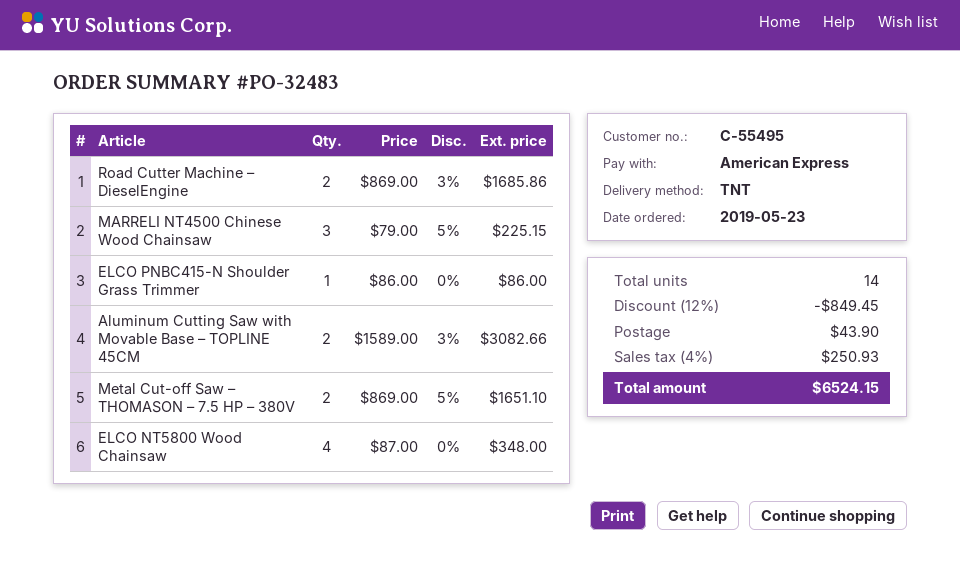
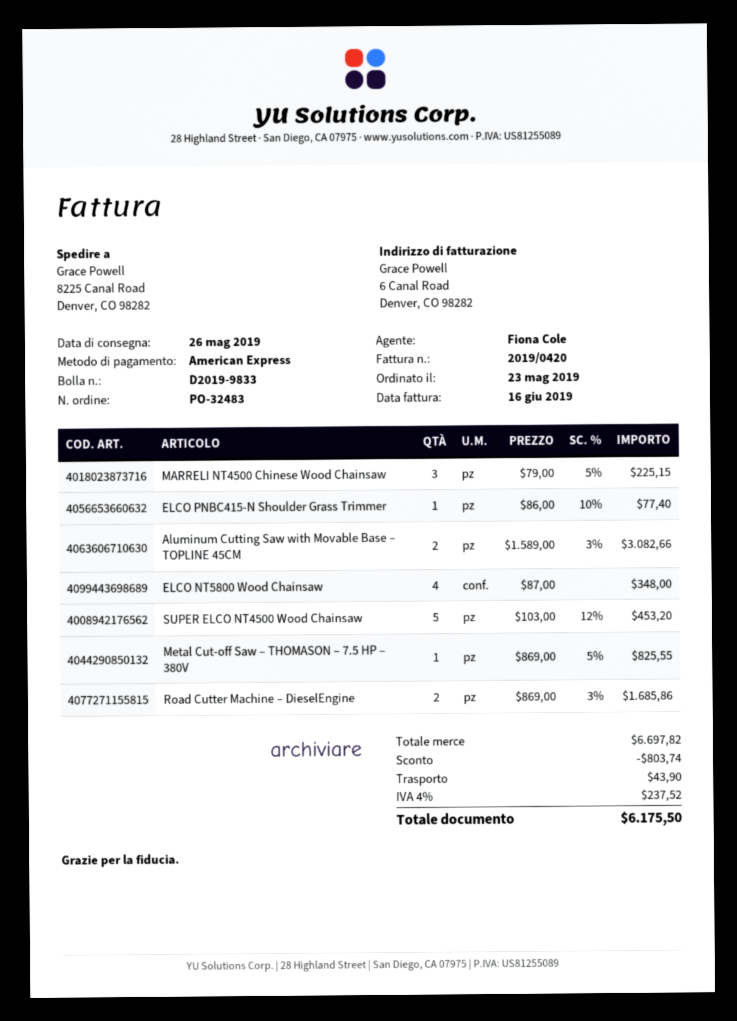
ELCO PNBC415-N Shoulder Grass Trimmer: 1 x 86.00 = 86.00 -> 1 x 86.00 - 10% = 77.40
Metal Cut-off Saw – THOMASON – 7.5 HP – 380V: 2 x 869.00 - 5% = 1651.10 -> 1 x 869.00 - 5% = 825.55
SUPER ELCO NT4500 Wood Chainsaw: none -> 5 x 103.00 - 12% = 453.20
discount: 849.45 -> 803.74
tax: 4% = 250.93 -> 4% = 237.52
total: 6524.15 -> 6175.50

